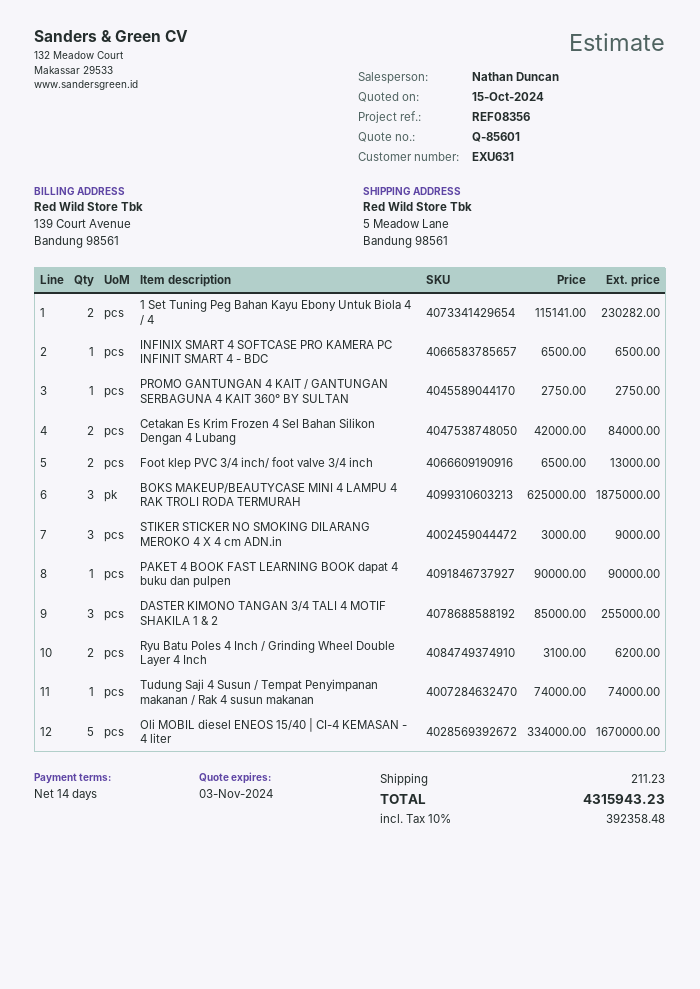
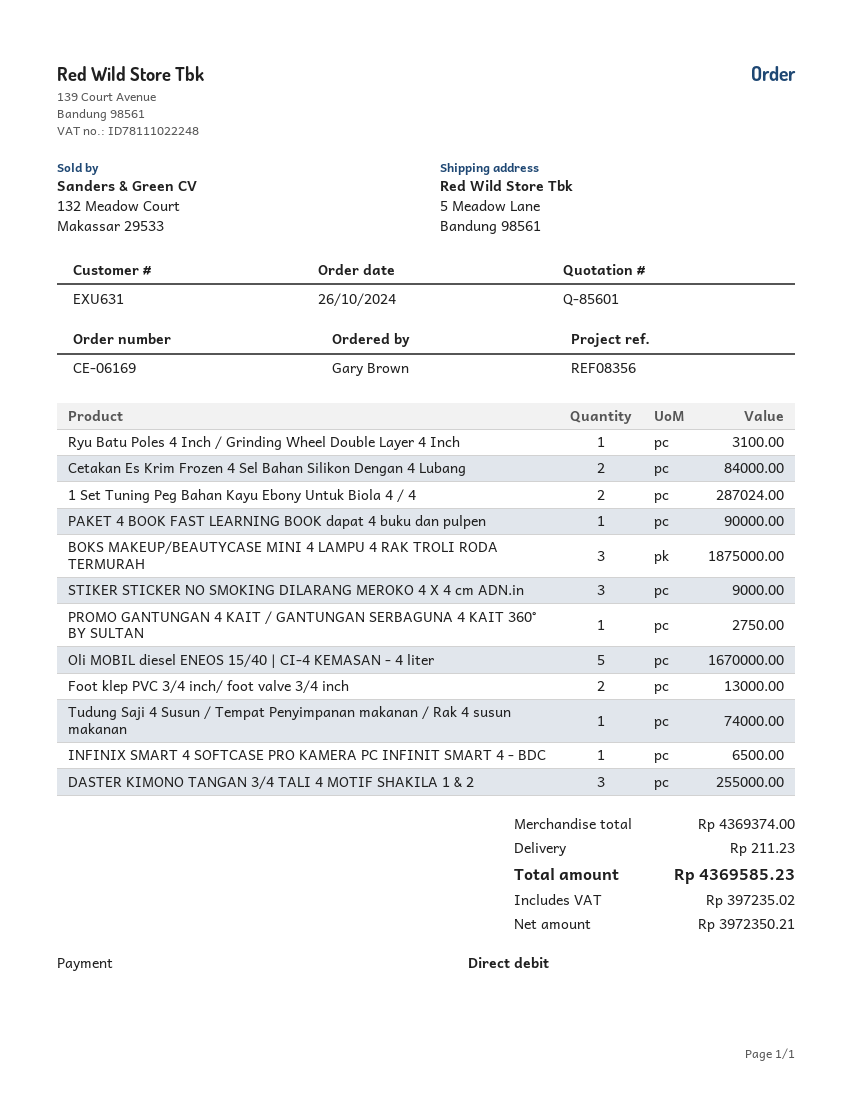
1 Set Tuning Peg Bahan Kayu Ebony Untuk Biola 4 / 4: 2 for 230282.00 -> 2 for 287024.00
Ryu Batu Poles 4 Inch / Grinding Wheel Double Layer 4 Inch: 2 for 6200.00 -> 1 for 3100.00
tax: 392358.48 -> 397235.02
total: 4315943.23 -> 4369585.23

